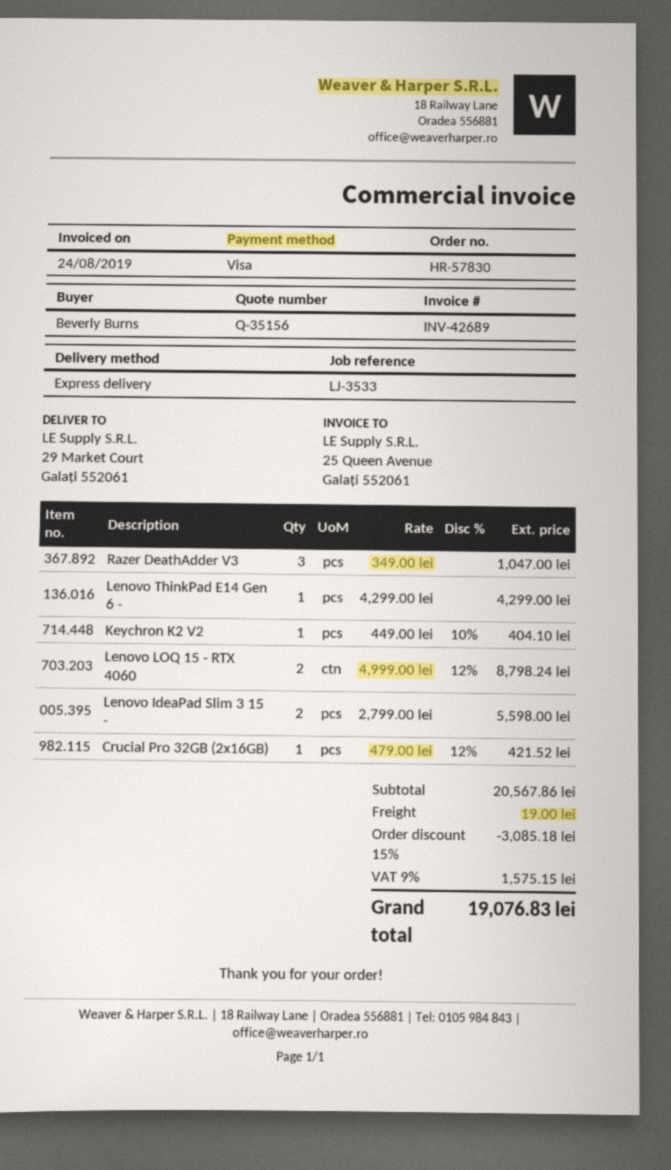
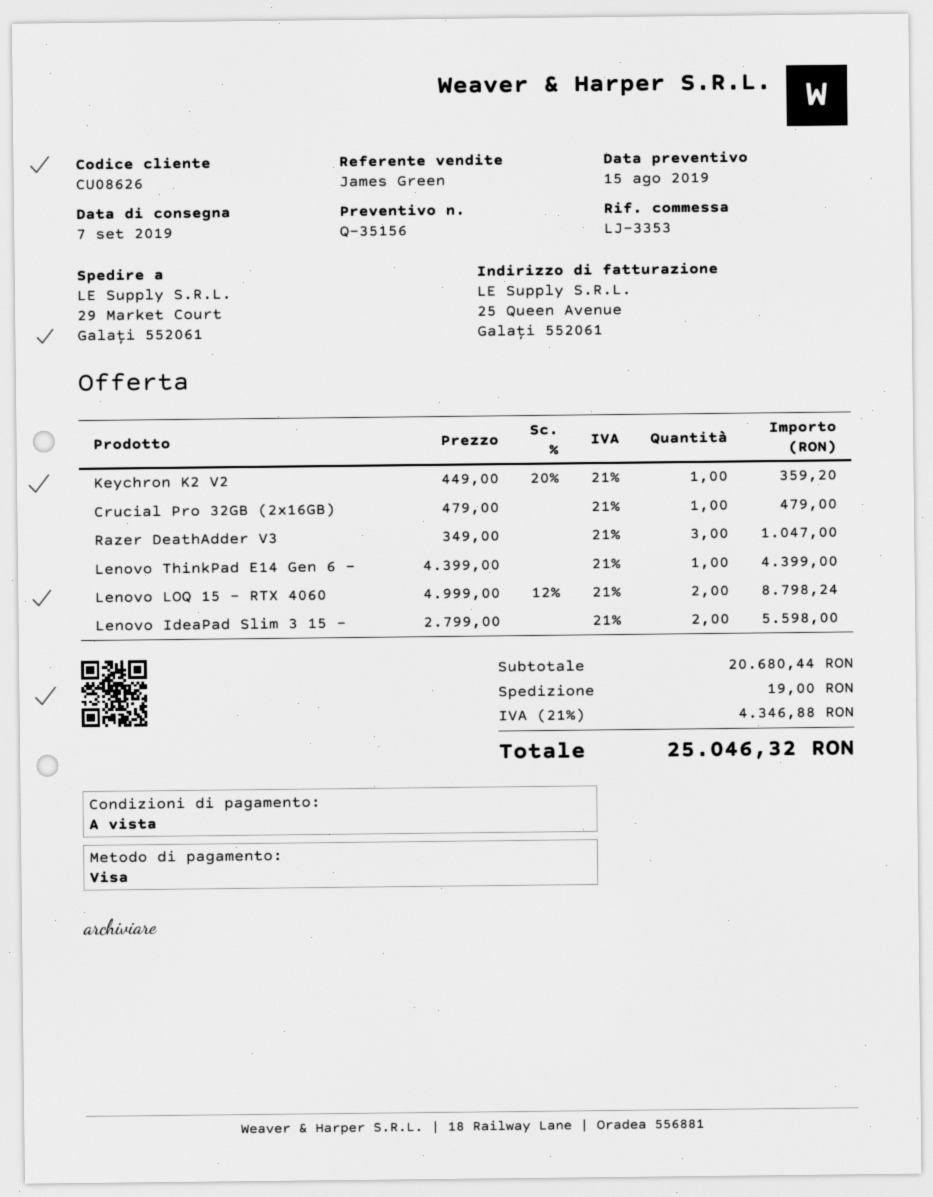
reference: LJ-3533 -> LJ-3353
Lenovo ThinkPad E14 Gen 6 -: 1 x 4299.00 = 4299.00 -> 1 x 4399.00 = 4399.00
Keychron K2 V2: 1 x 449.00 - 10% = 404.10 -> 1 x 449.00 - 20% = 359.20
Crucial Pro 32GB (2x16GB): 1 x 479.00 - 12% = 421.52 -> 1 x 479.00 = 479.00
subtotal: 20567.86 -> 20680.44
discount: 15% = 3085.18 -> none
tax: 9% = 1575.15 -> 21% = 4346.88
total: 19076.83 -> 25046.32

